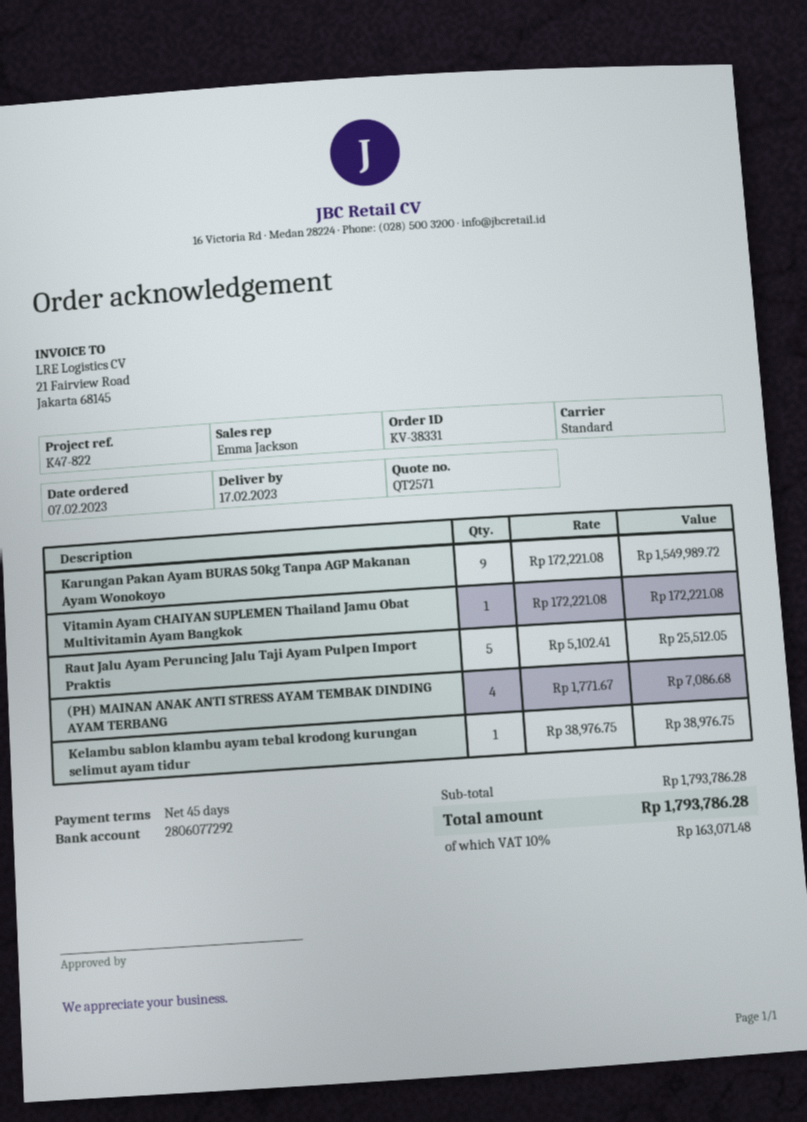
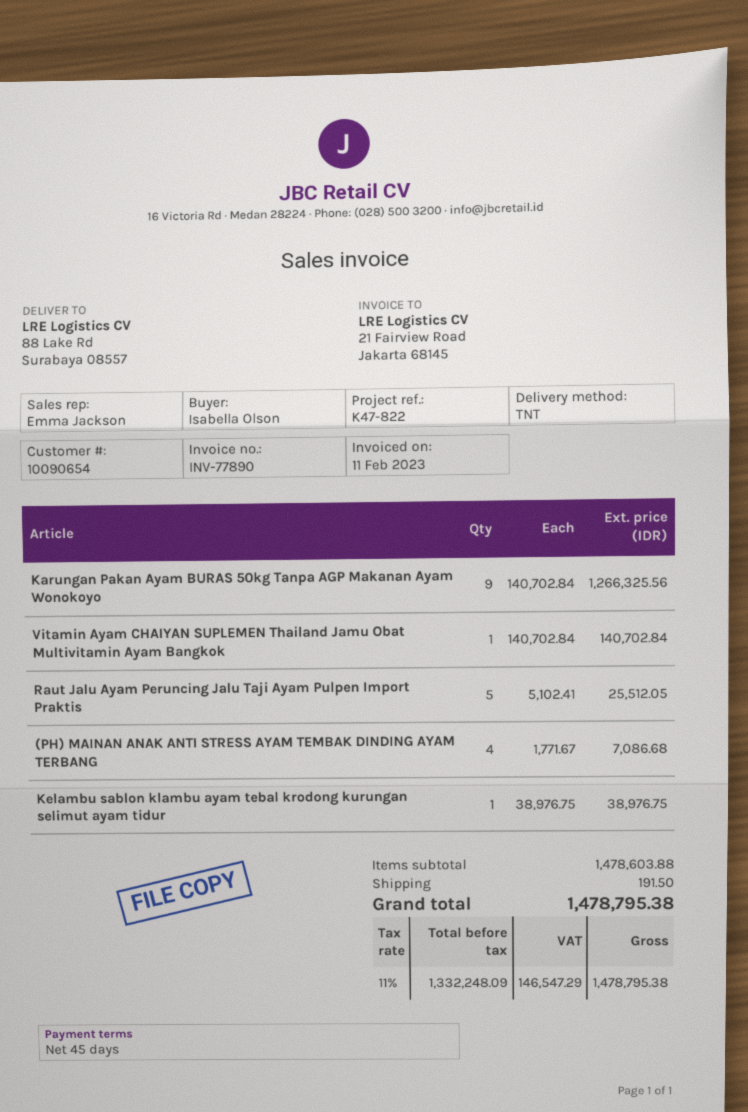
shipping method: standard -> TNT
Karungan Pakan Ayam BURAS 50kg Tanpa AGP Makanan Ayam Wonokoyo: 9 x 172221.08 = 1549989.72 -> 9 x 140702.84 = 1266325.56
Vitamin Ayam CHAIYAN SUPLEMEN Thailand Jamu Obat Multivitamin Ayam Bangkok: 1 x 172221.08 = 172221.08 -> 1 x 140702.84 = 140702.84
subtotal: 1793786.28 -> 1478603.88
shipping: none -> 191.50
tax: 10% = 163071.48 -> 11% = 146547.29
total: 1793786.28 -> 1478795.38

